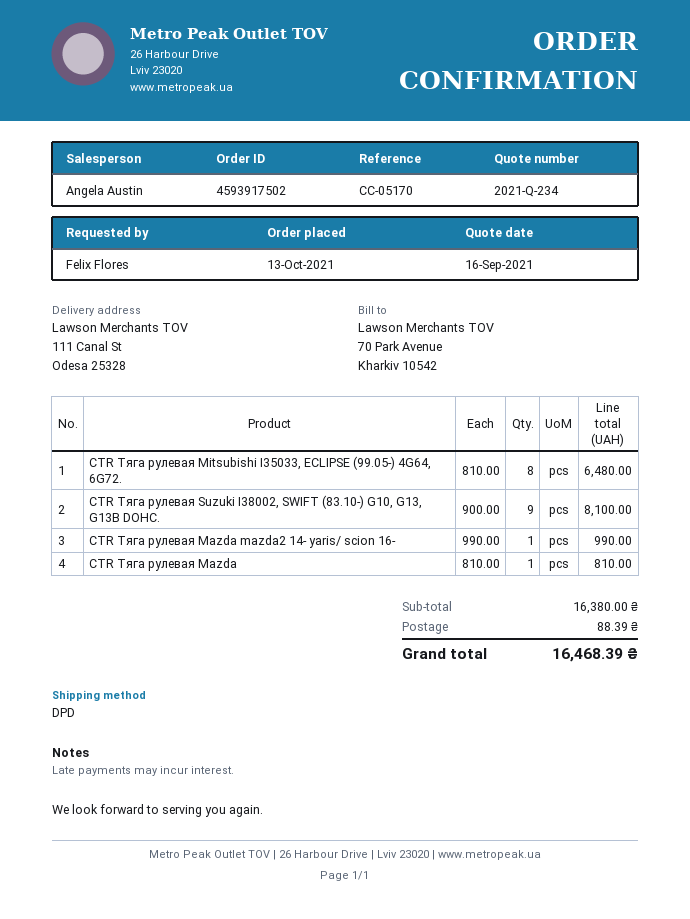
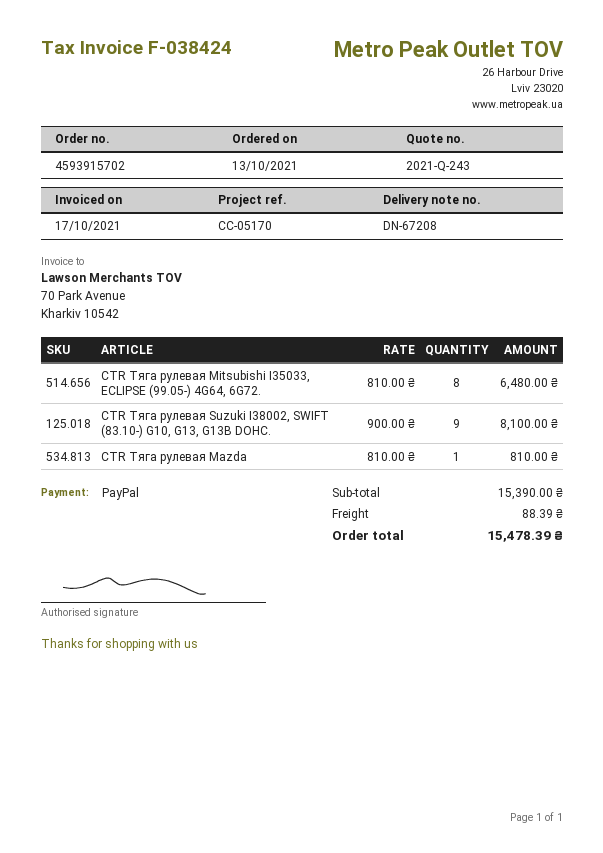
quote number: 2021-Q-234 -> 2021-Q-243
order number: 4593917502 -> 4593915702
CTR Тяга рулевая Mazda mazda2 14- yaris/ scion 16-: 1 x 990.00 = 990.00 -> none
subtotal: 16380.00 -> 15390.00
total: 16468.39 -> 15478.39

